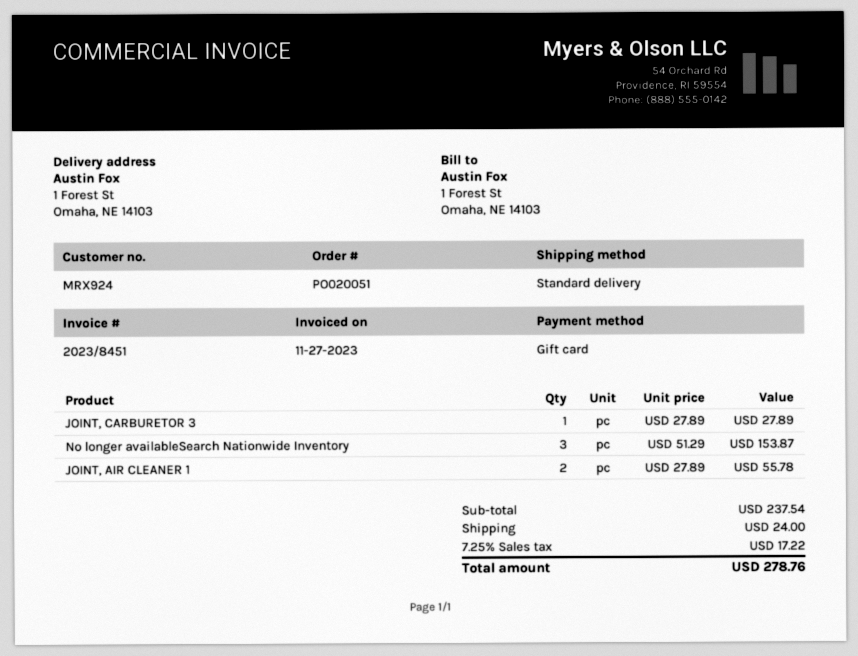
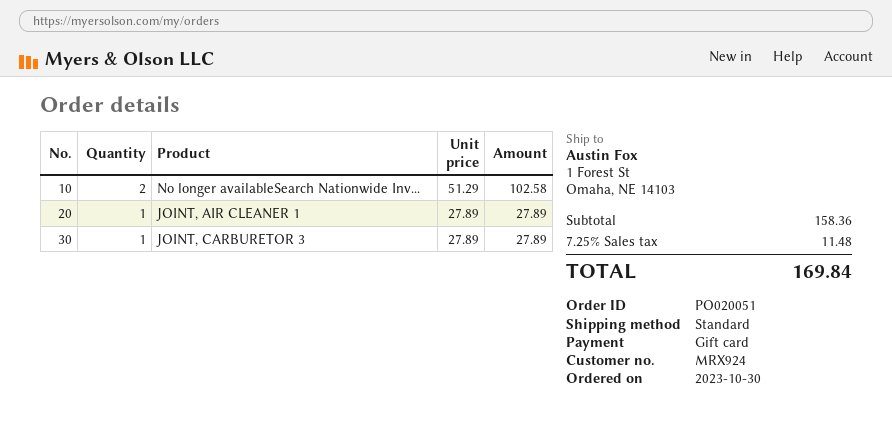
No longer availableSearch Nationwide Inventory: 3 x 51.29 = 153.87 -> 2 x 51.29 = 102.58
JOINT, AIR CLEANER 1: 2 x 27.89 = 55.78 -> 1 x 27.89 = 27.89
subtotal: 237.54 -> 158.36
shipping: 24.00 -> none
tax: 7.25% = 17.22 -> 7.25% = 11.48
total: 278.76 -> 169.84

